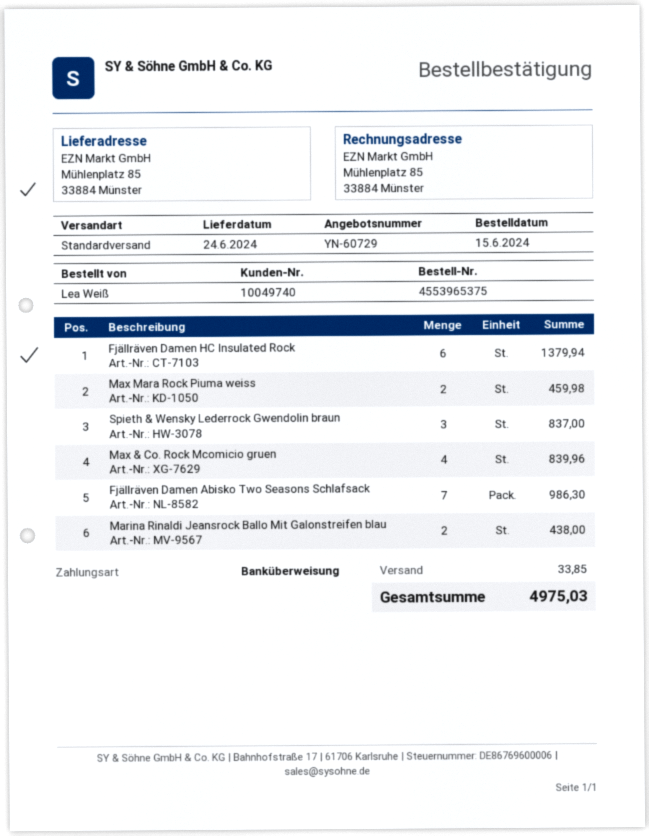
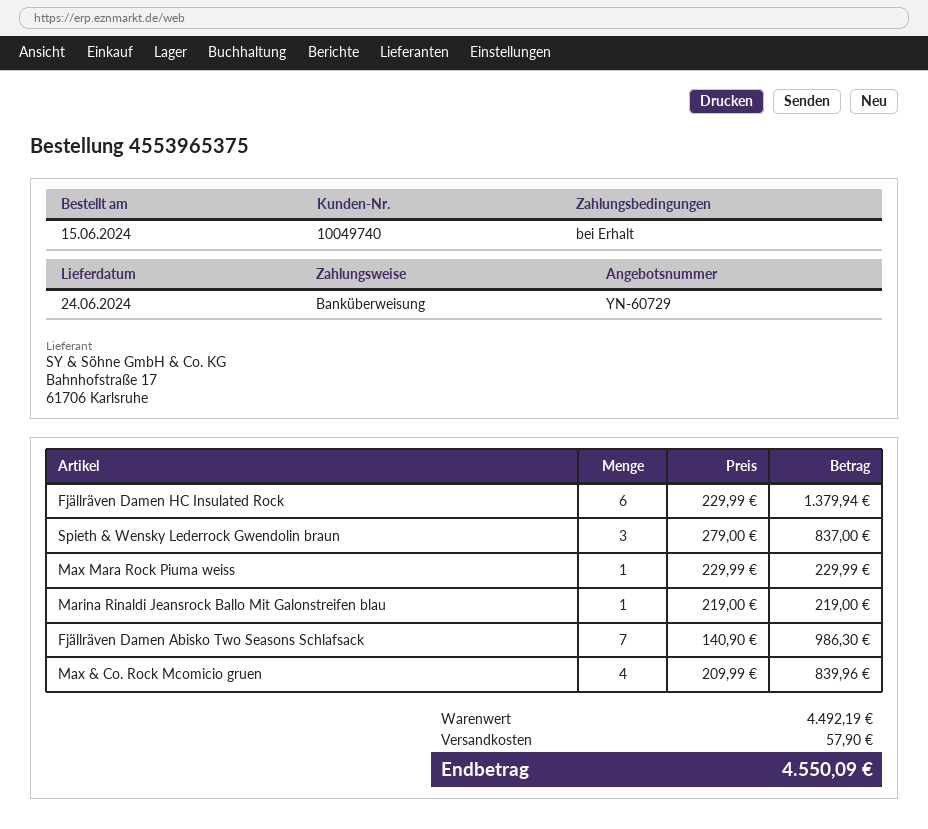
Max Mara Rock Piuma weiss: 2 for 459.98 -> 1 for 229.99
Marina Rinaldi Jeansrock Ballo Mit Galonstreifen blau: 2 for 438.00 -> 1 for 219.00
shipping: 33.85 -> 57.90
total: 4975.03 -> 4550.09

